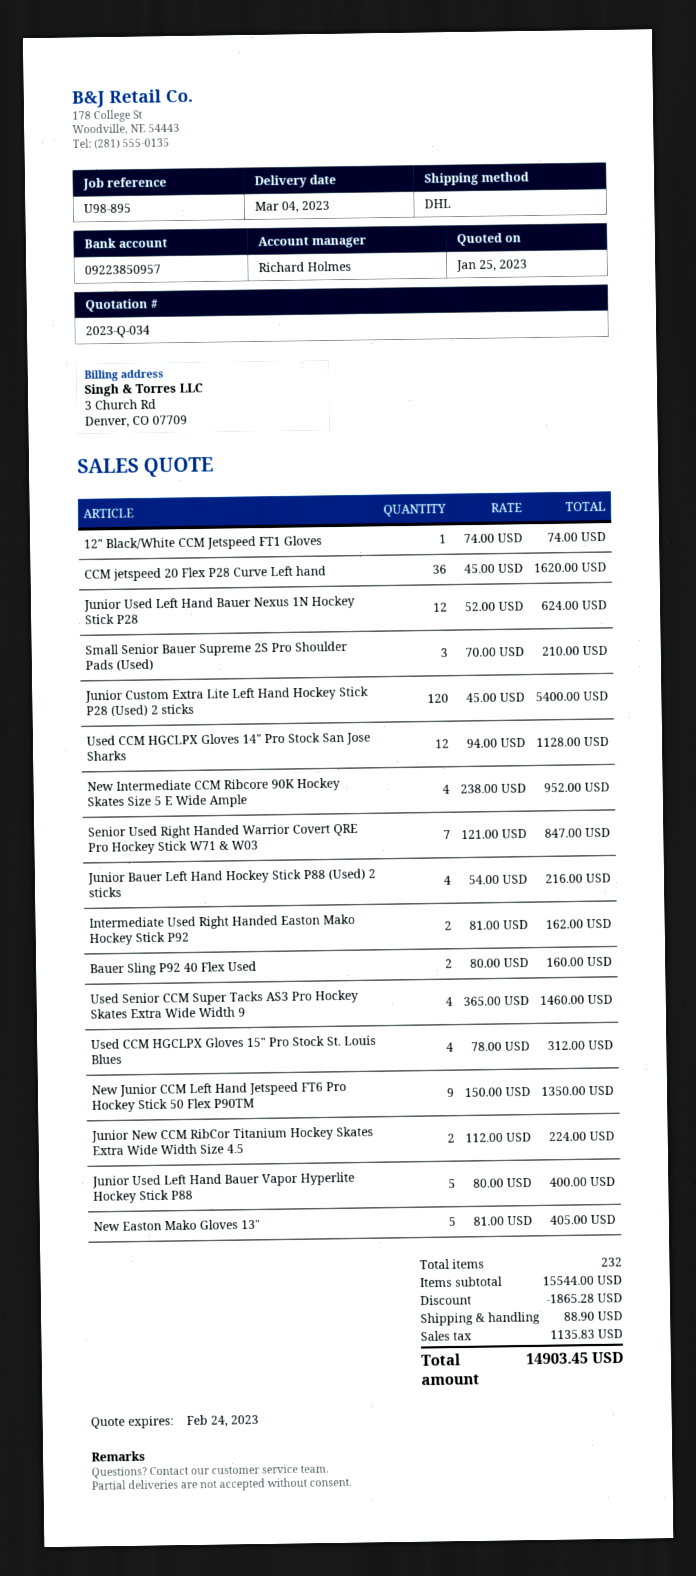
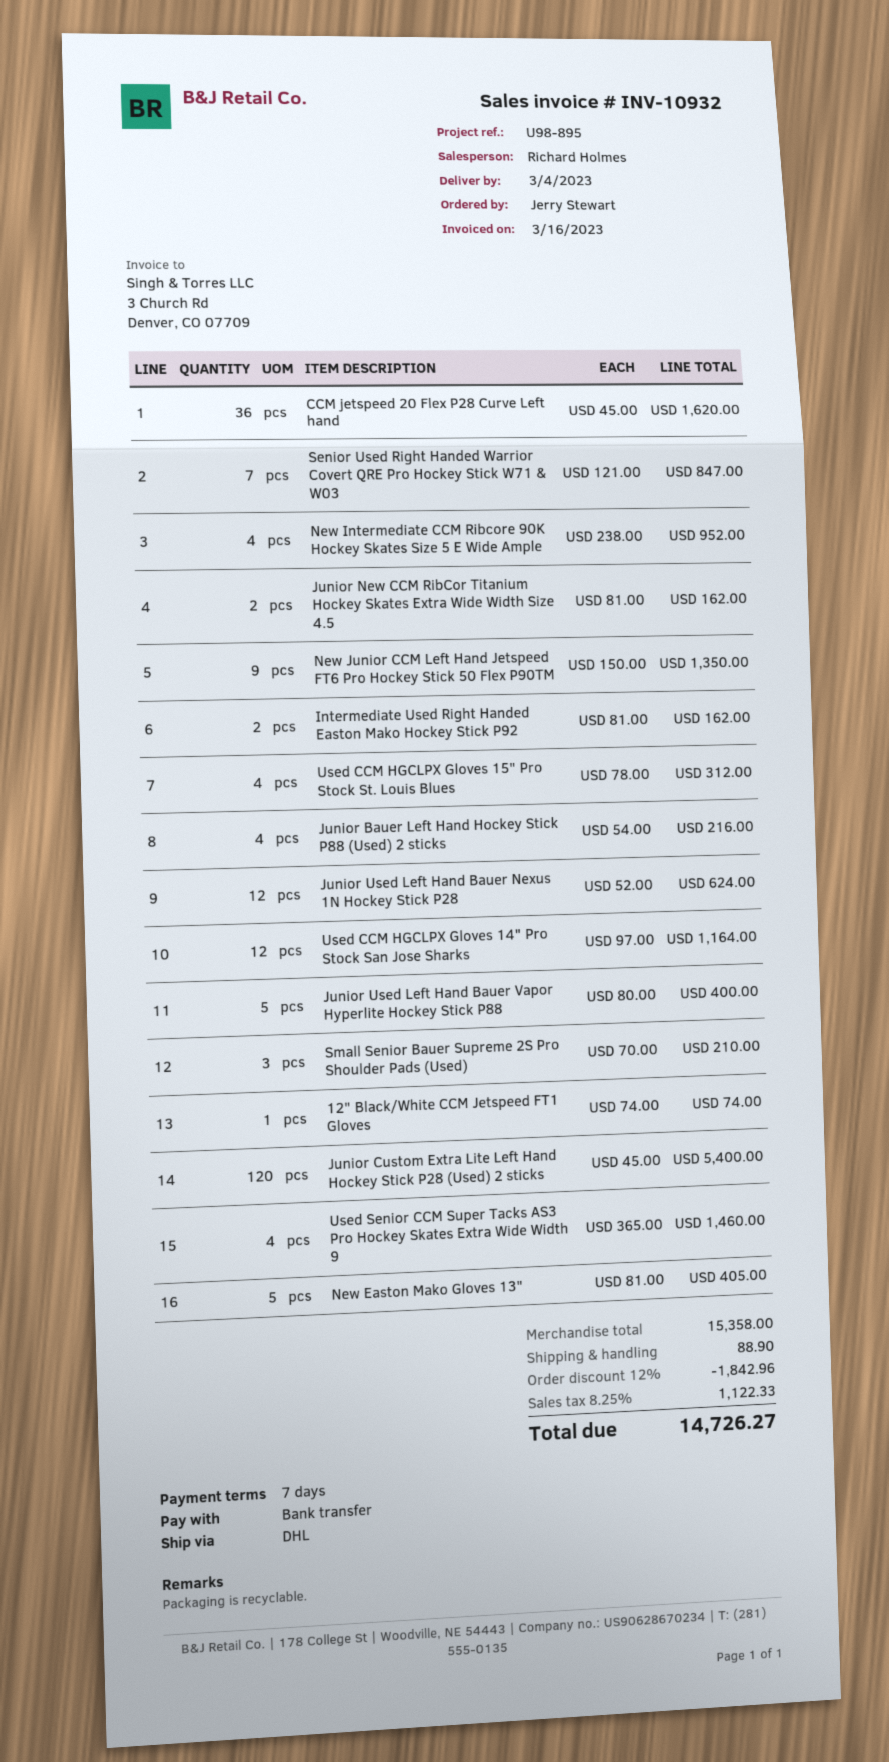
Used CCM HGCLPX Gloves 14" Pro Stock San Jose Sharks: 12 x 94.00 = 1128.00 -> 12 x 97.00 = 1164.00
Bauer Sling P92 40 Flex Used: 2 x 80.00 = 160.00 -> none
Junior New CCM RibCor Titanium Hockey Skates Extra Wide Width Size 4.5: 2 x 112.00 = 224.00 -> 2 x 81.00 = 162.00
subtotal: 15544.00 -> 15358.00
discount: 1865.28 -> 1842.96
tax: 1135.83 -> 1122.33
total: 14903.45 -> 14726.27

